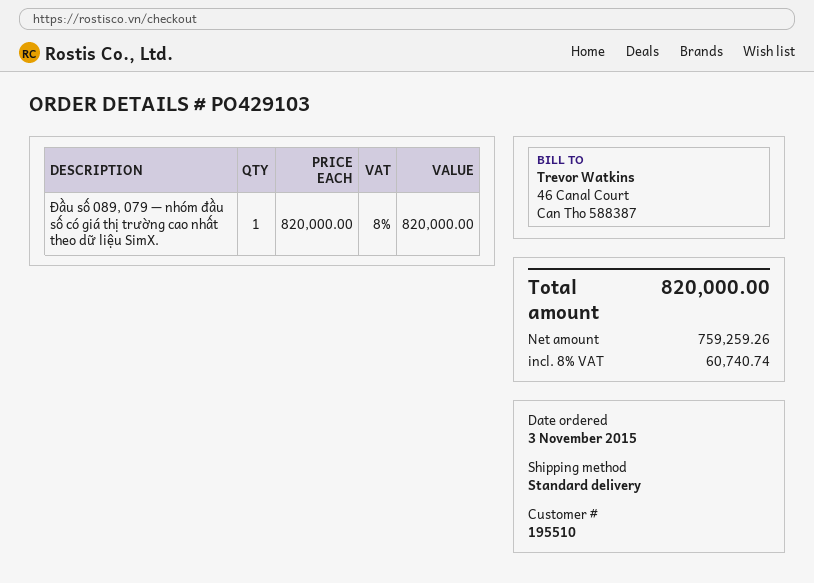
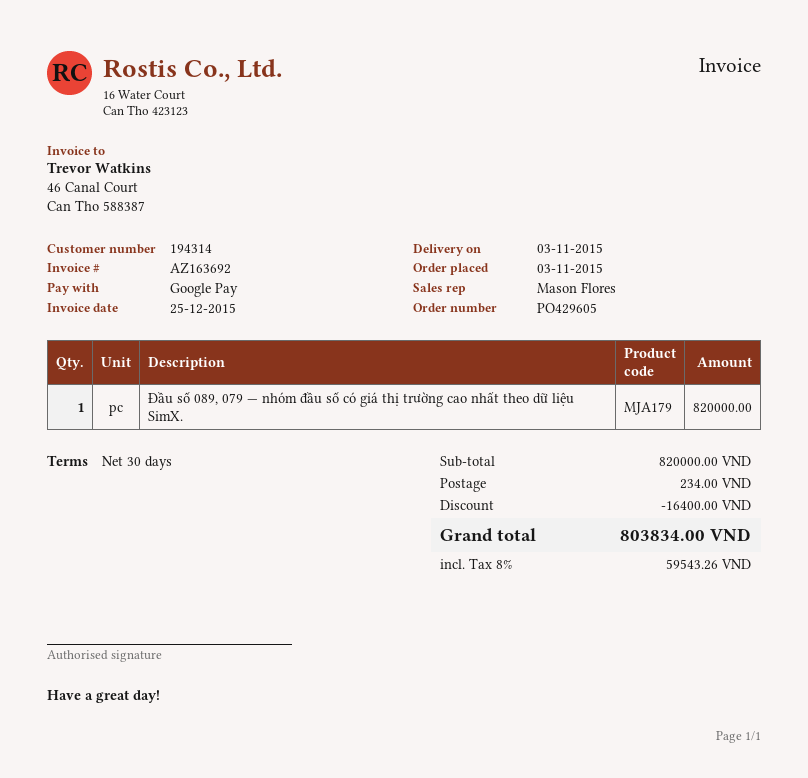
order number: PO429103 -> PO429605
customer number: 195510 -> 194314
discount: none -> 16400.00
shipping: none -> 234.00
tax: 8% = 60740.74 -> 8% = 59543.26
total: 820000.00 -> 803834.00

